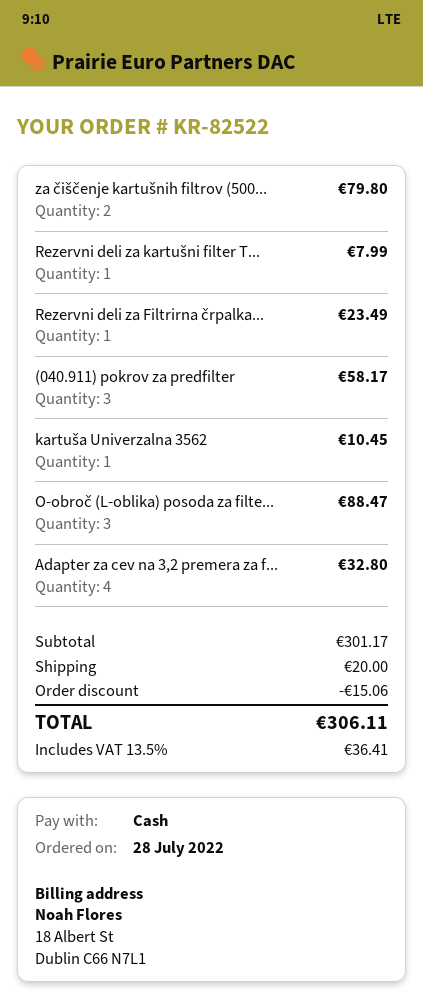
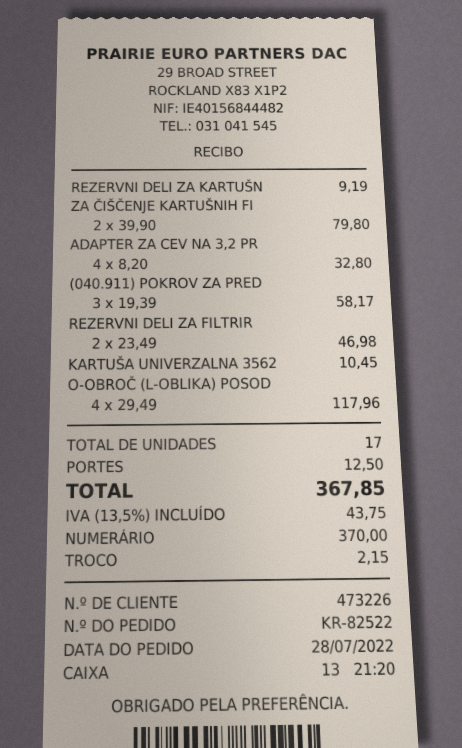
Rezervni deli za kartušni filter T...: 1 for 7.99 -> 1 for 9.19
Rezervni deli za Filtrirna črpalka...: 1 for 23.49 -> 2 for 46.98
O-obroč (L-oblika) posoda za filte...: 3 for 88.47 -> 4 for 117.96
discount: 15.06 -> none
shipping: 20.00 -> 12.50
tax: 13.5% = 36.41 -> 13.5% = 43.75
total: 306.11 -> 367.85

